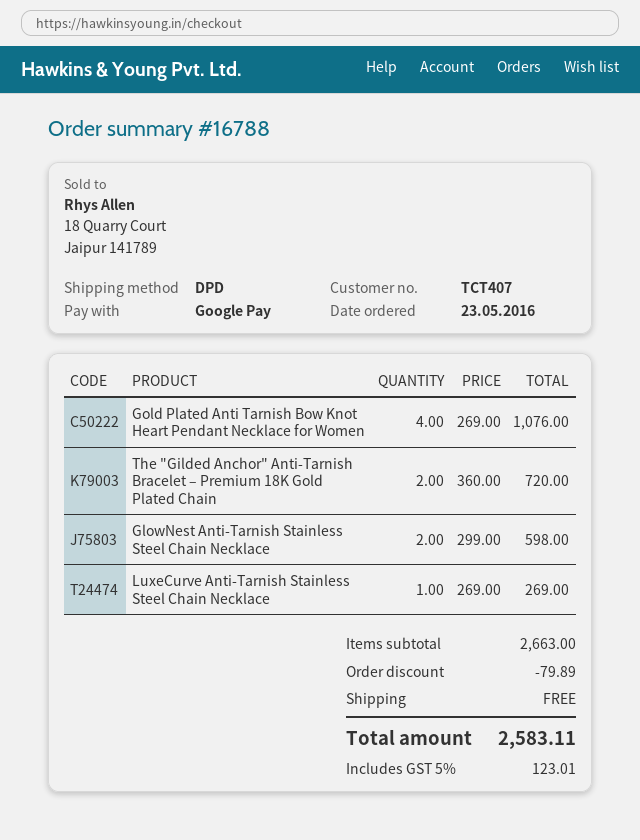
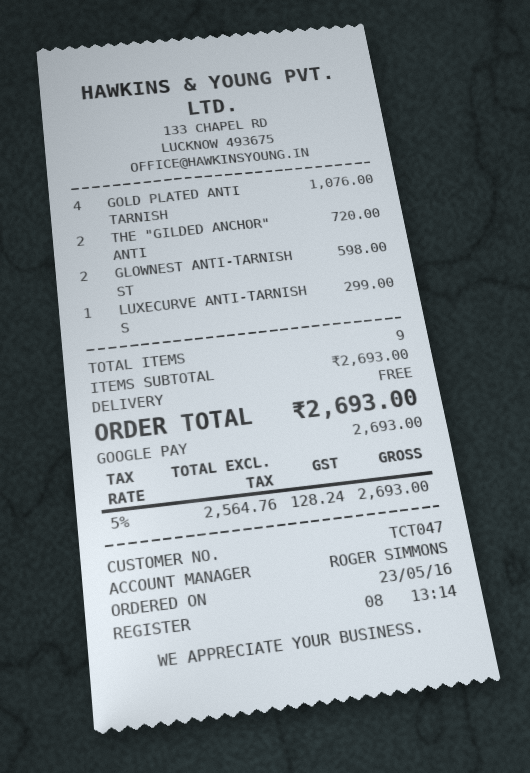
customer number: TCT407 -> TCT047
LuxeCurve Anti-Tarnish Stainless Steel Chain Necklace: 1 for 269.00 -> 1 for 299.00
subtotal: 2663.00 -> 2693.00
discount: 79.89 -> none
tax: 5% = 123.01 -> 5% = 128.24
total: 2583.11 -> 2693.00

